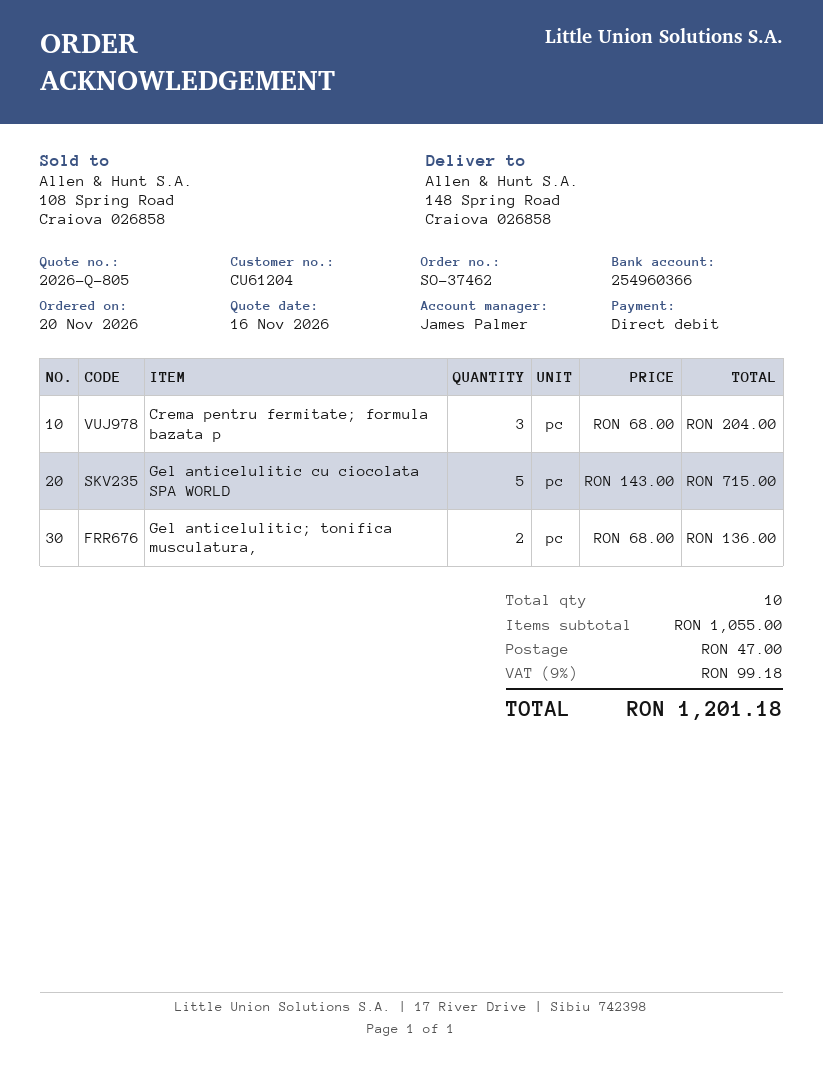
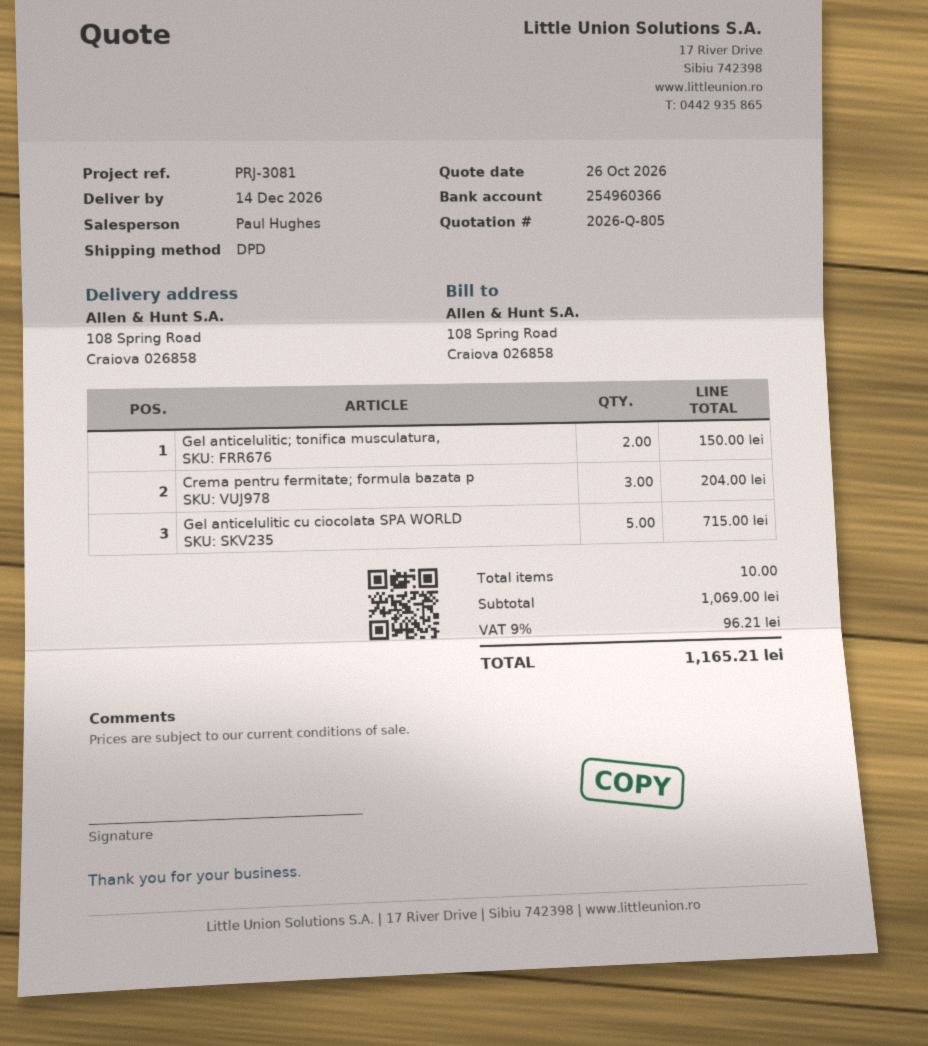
quote date: 2026-11-16 -> 2026-10-26
sales rep: James Palmer -> Paul Hughes
ship to: 148 Spring Road, Craiova 026858 -> 108 Spring Road, Craiova 026858
Gel anticelulitic; tonifica musculatura,: 2 for 136.00 -> 2 for 150.00
subtotal: 1055.00 -> 1069.00
shipping: 47.00 -> none
tax: 9% = 99.18 -> 9% = 96.21
total: 1201.18 -> 1165.21

